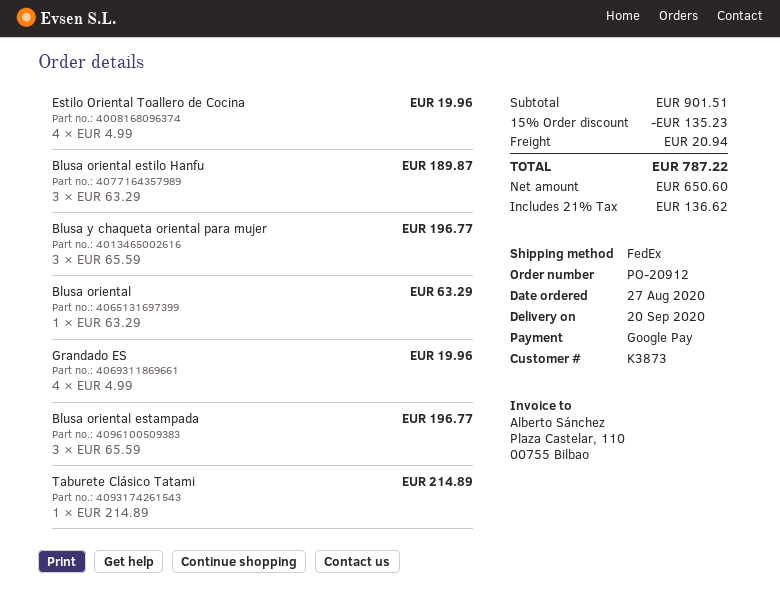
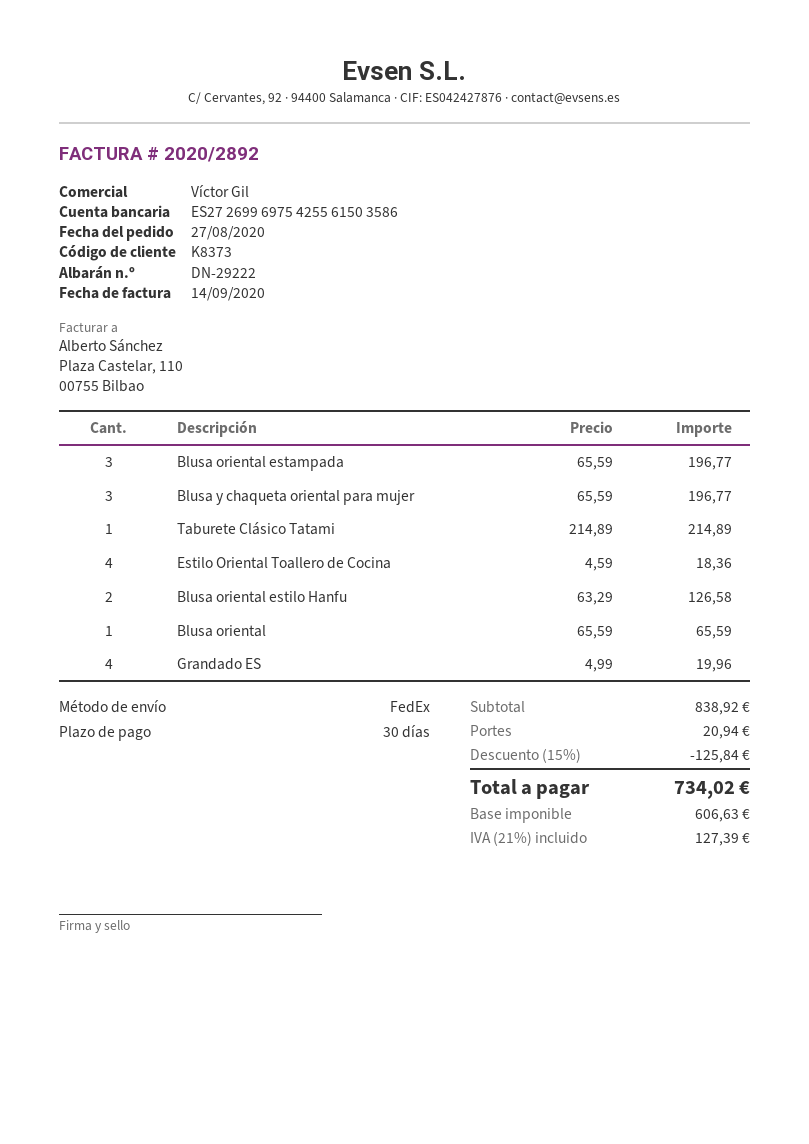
customer number: K3873 -> K8373
Estilo Oriental Toallero de Cocina: 4 x 4.99 = 19.96 -> 4 x 4.59 = 18.36
Blusa oriental estilo Hanfu: 3 x 63.29 = 189.87 -> 2 x 63.29 = 126.58
Blusa oriental: 1 x 63.29 = 63.29 -> 1 x 65.59 = 65.59
subtotal: 901.51 -> 838.92
discount: 15% = 135.23 -> 15% = 125.84
net: 650.60 -> 606.63
tax: 21% = 136.62 -> 21% = 127.39
total: 787.22 -> 734.02

